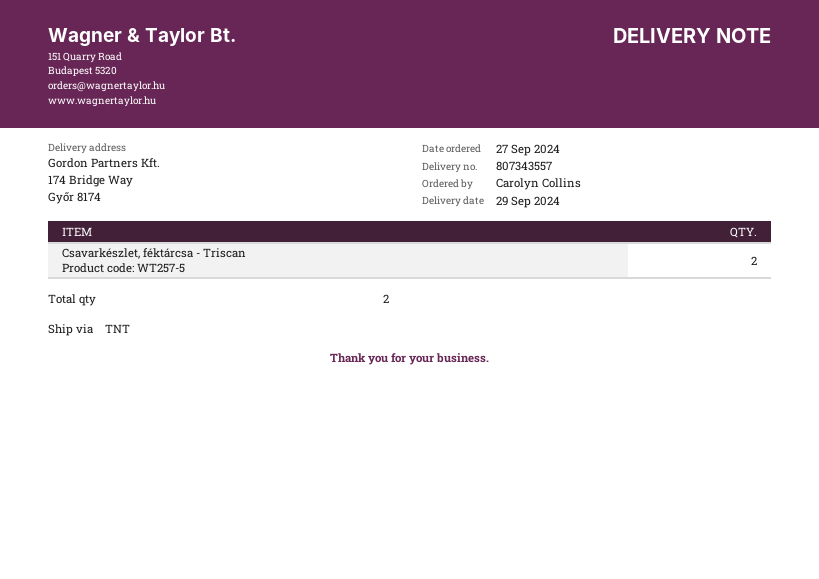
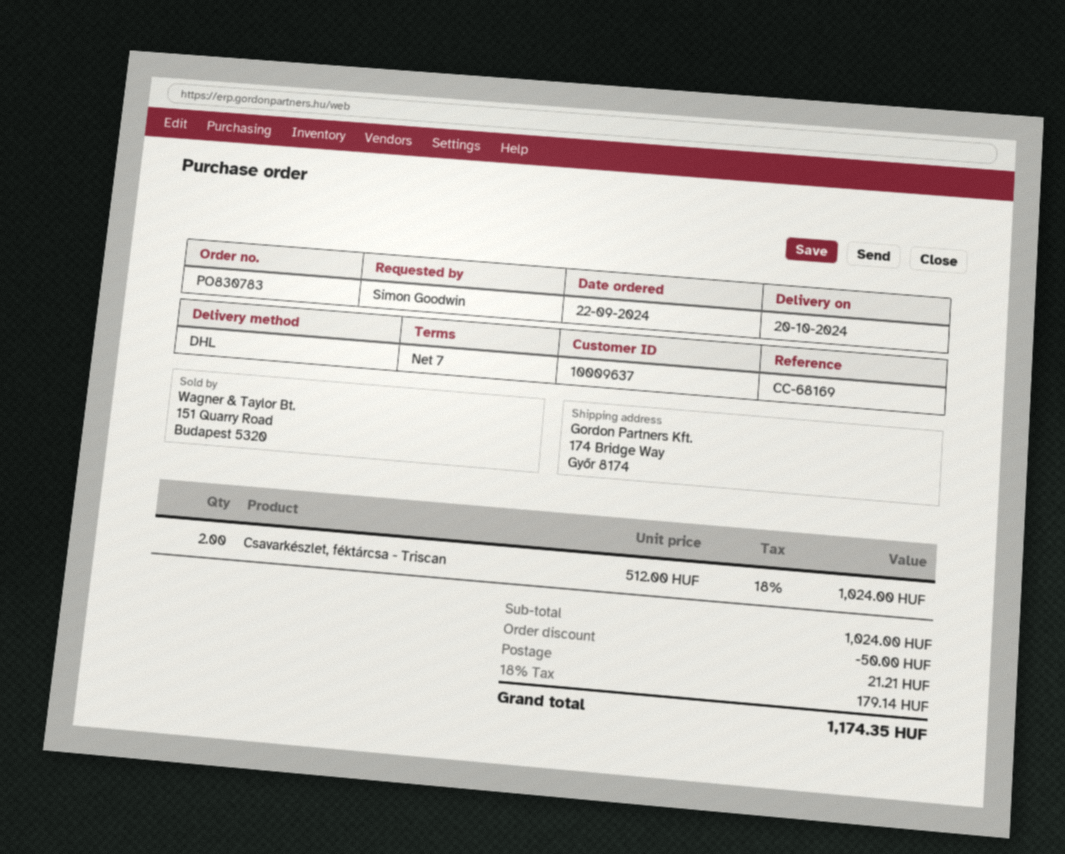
order date: 2024-09-27 -> 2024-09-22
delivery date: 2024-09-29 -> 2024-10-20
ordered by: Carolyn Collins -> Simon Goodwin
shipping method: TNT -> DHL

